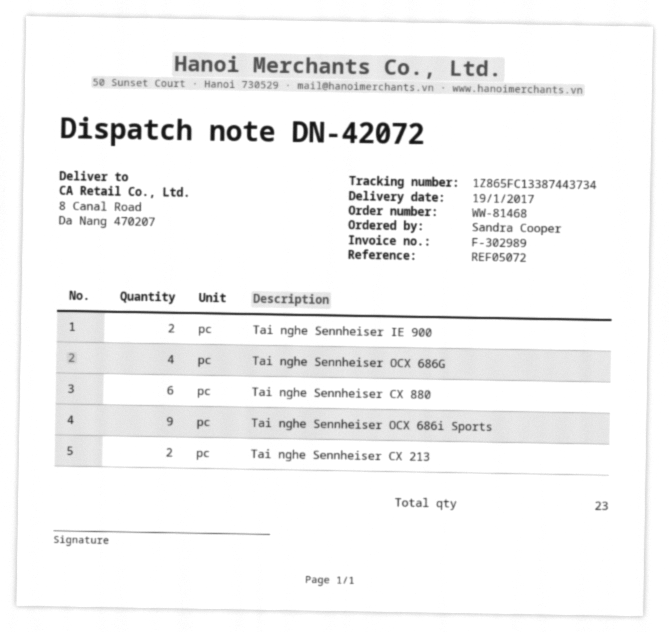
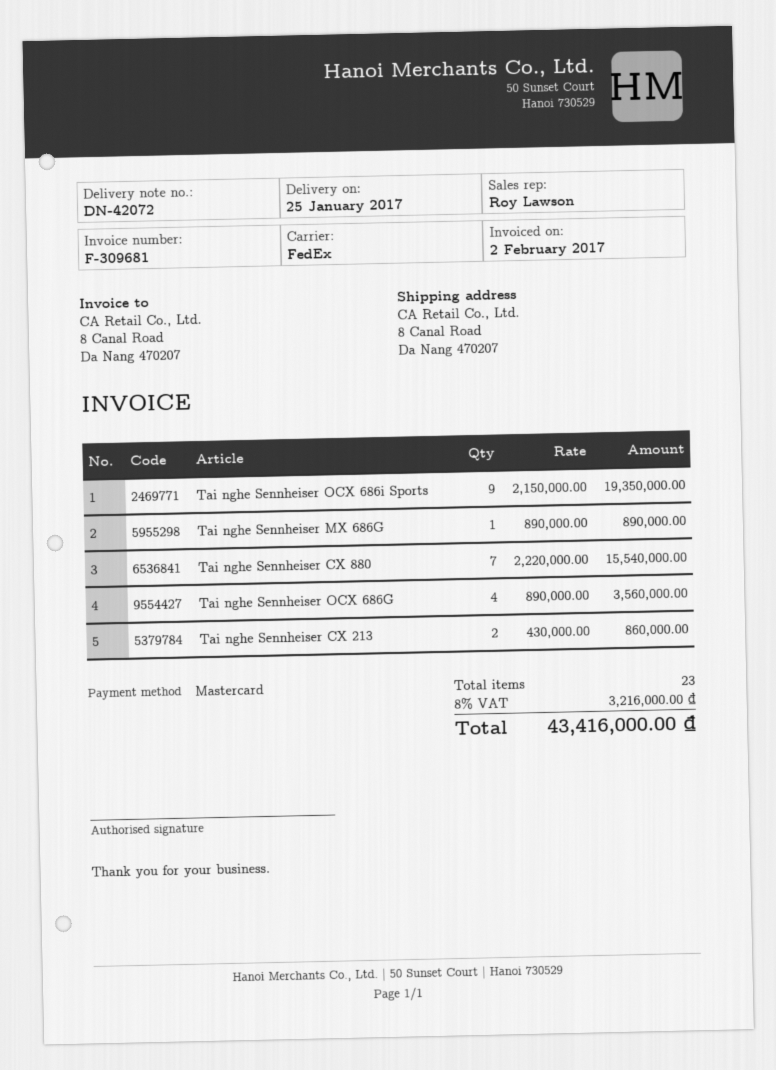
delivery date: 2017-01-19 -> 2017-01-25
invoice number: F-302989 -> F-309681
Tai nghe Sennheiser IE 900: 2 -> none
Tai nghe Sennheiser CX 880: 6 -> 7
Tai nghe Sennheiser MX 686G: none -> 1

